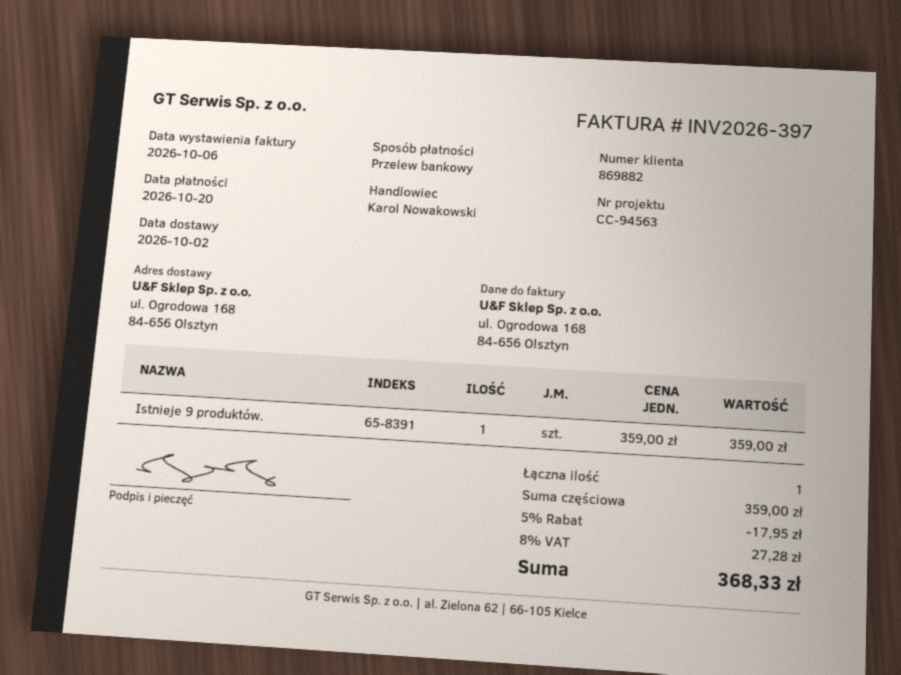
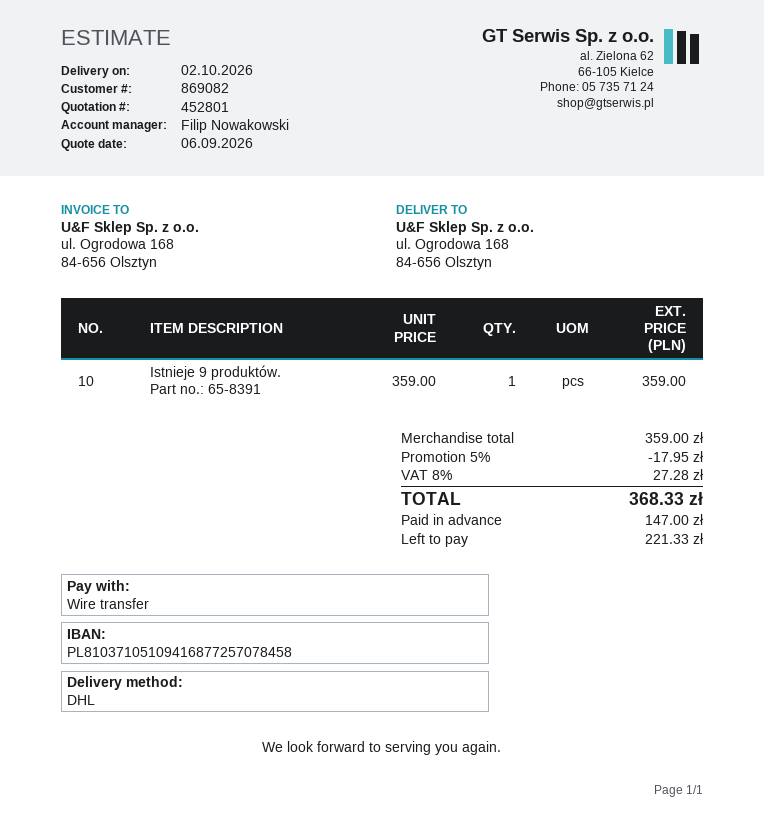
customer number: 869882 -> 869082
sales rep: Karol Nowakowski -> Filip Nowakowski

